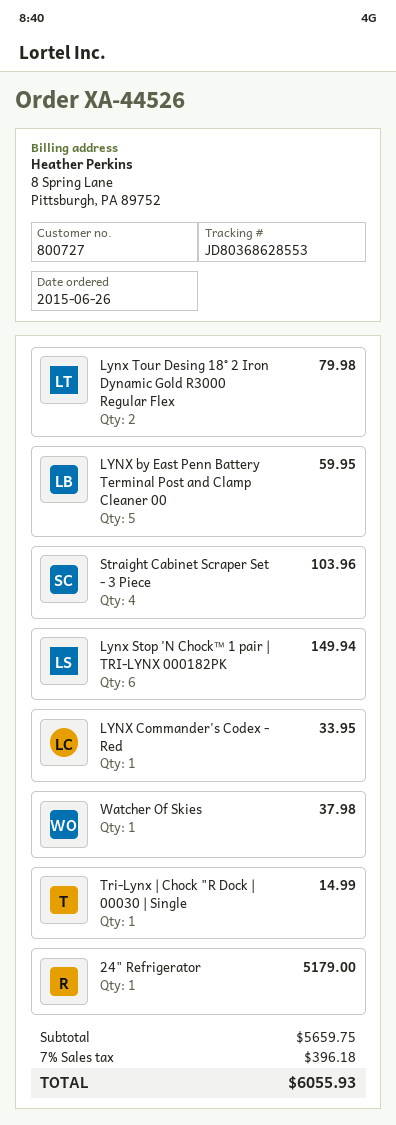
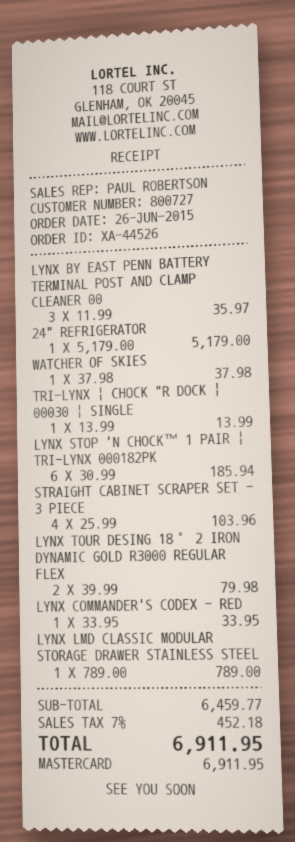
LYNX by East Penn Battery Terminal Post and Clamp Cleaner 00: 5 for 59.95 -> 3 for 35.97
Lynx Stop 'N Chock™ 1 pair | TRI-LYNX 000182PK: 6 for 149.94 -> 6 for 185.94
Tri-Lynx | Chock "R Dock | 00030 | Single: 1 for 14.99 -> 1 for 13.99
LYNX LMD CLASSIC MODULAR STORAGE DRAWER STAINLESS STEEL: none -> 1 for 789.00
subtotal: 5659.75 -> 6459.77
tax: 7% = 396.18 -> 7% = 452.18
total: 6055.93 -> 6911.95

